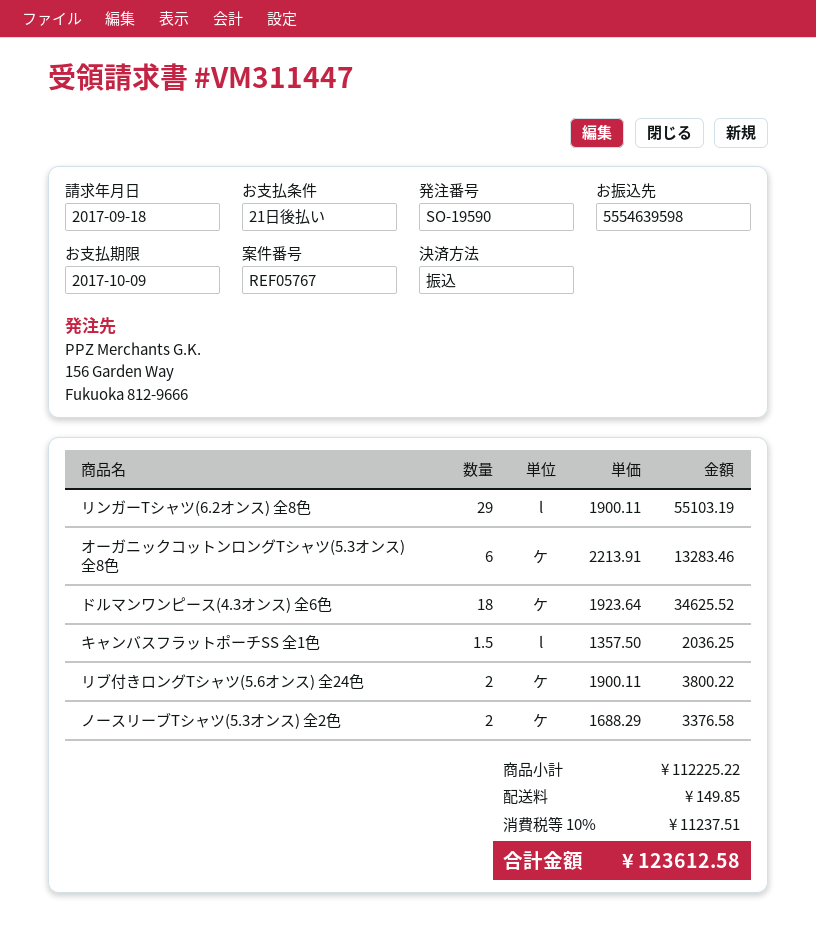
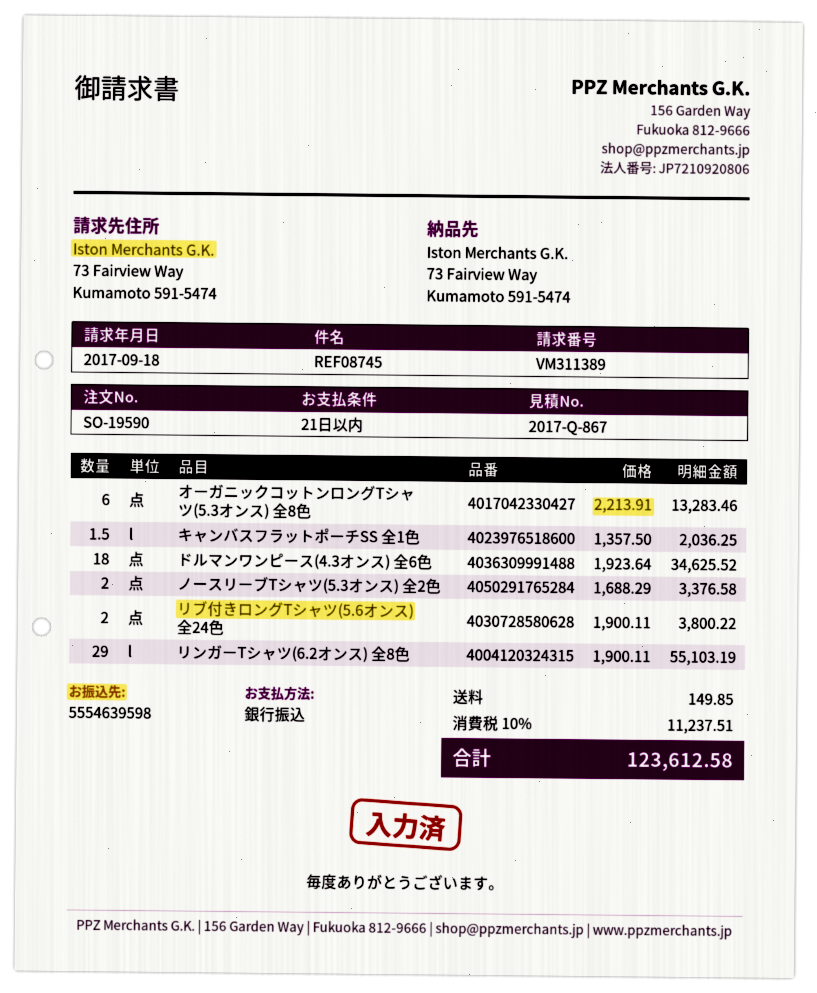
invoice number: VM311447 -> VM311389
reference: REF05767 -> REF08745

